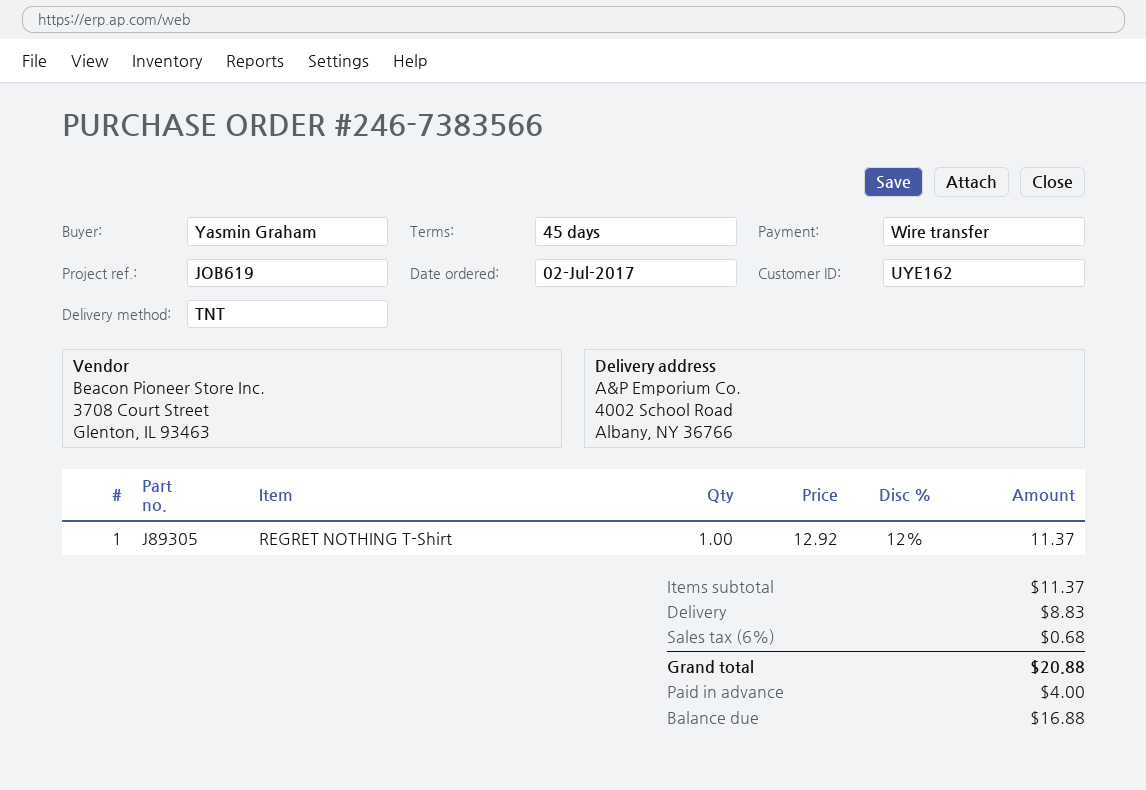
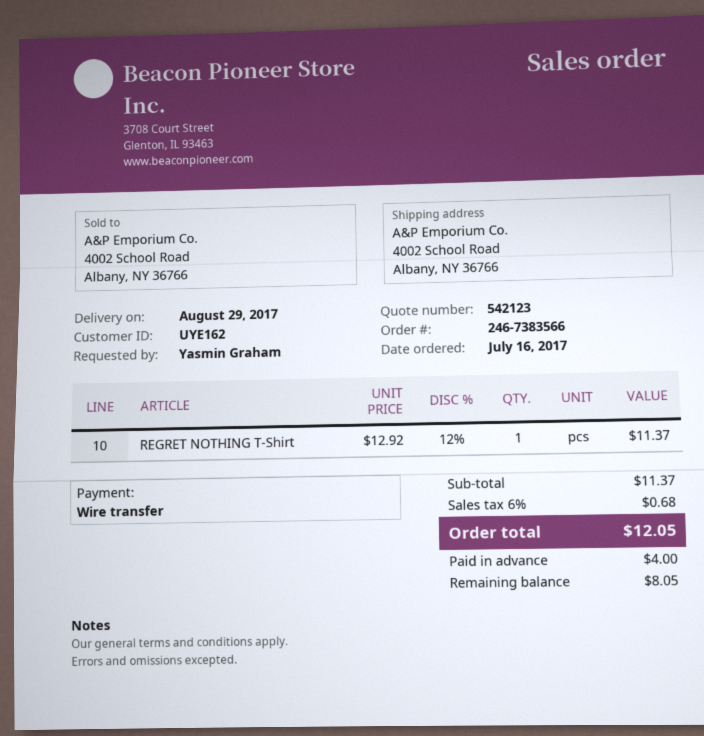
order date: 2017-07-02 -> 2017-07-16
shipping: 8.83 -> none
total: 20.88 -> 12.05
balance: 16.88 -> 8.05

